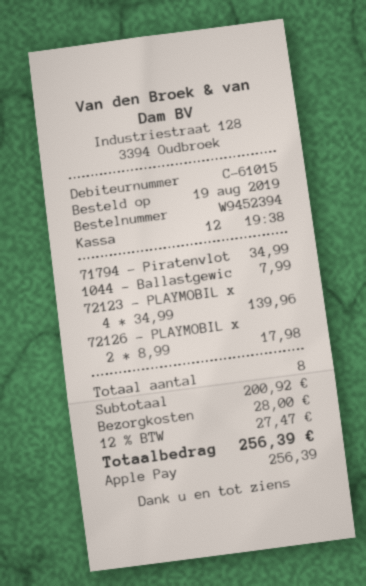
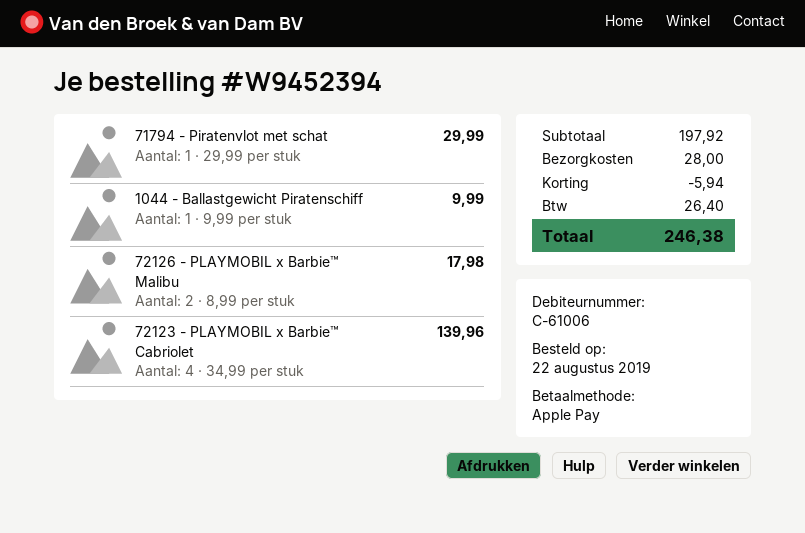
order date: 2019-08-19 -> 2019-08-22
customer number: C-61015 -> C-61006
71794 - Piratenvlot: 1 x 34.99 = 34.99 -> 1 x 29.99 = 29.99
1044 - Ballastgewic: 1 x 7.99 = 7.99 -> 1 x 9.99 = 9.99
subtotal: 200.92 -> 197.92
discount: none -> 5.94
tax: 27.47 -> 26.40
total: 256.39 -> 246.38

